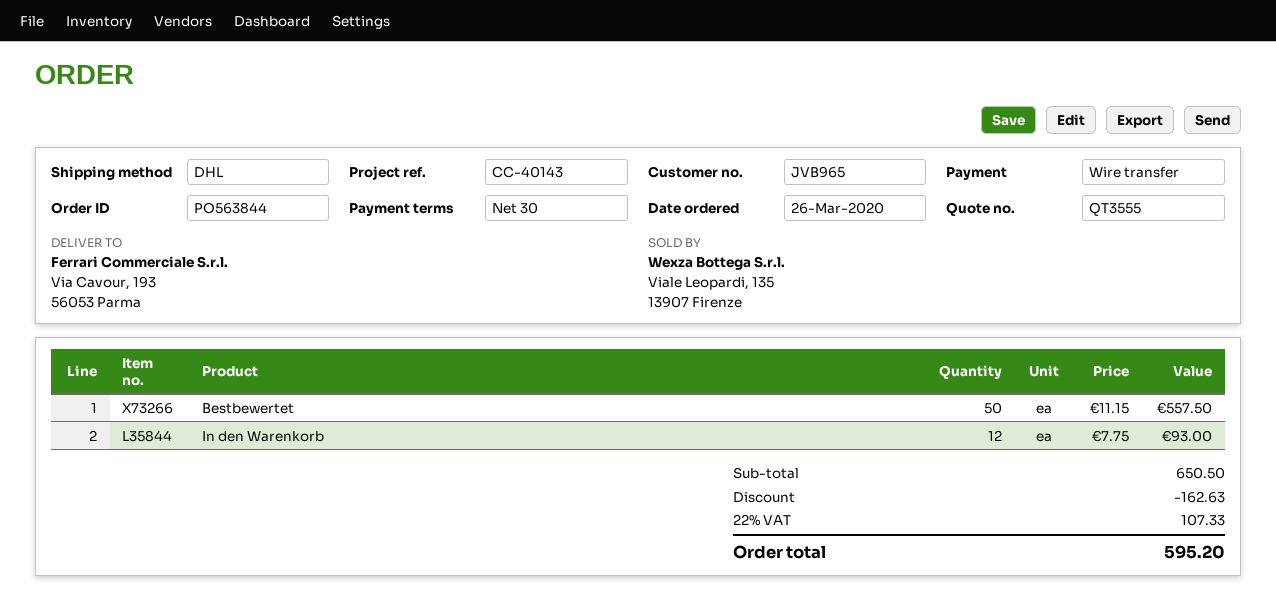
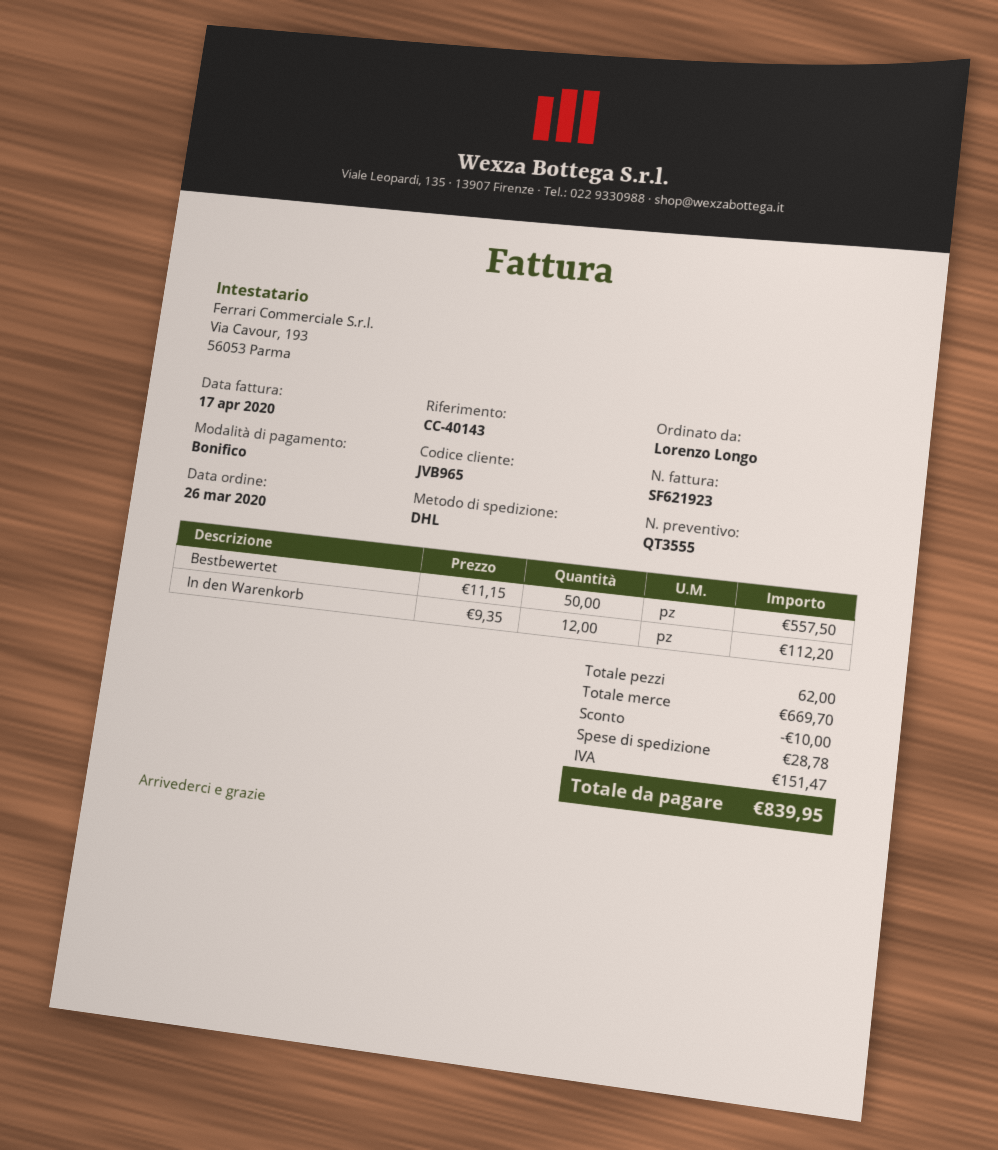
In den Warenkorb: 12 x 7.75 = 93.00 -> 12 x 9.35 = 112.20
subtotal: 650.50 -> 669.70
discount: 162.63 -> 10.00
shipping: none -> 28.78
tax: 107.33 -> 151.47
total: 595.20 -> 839.95

